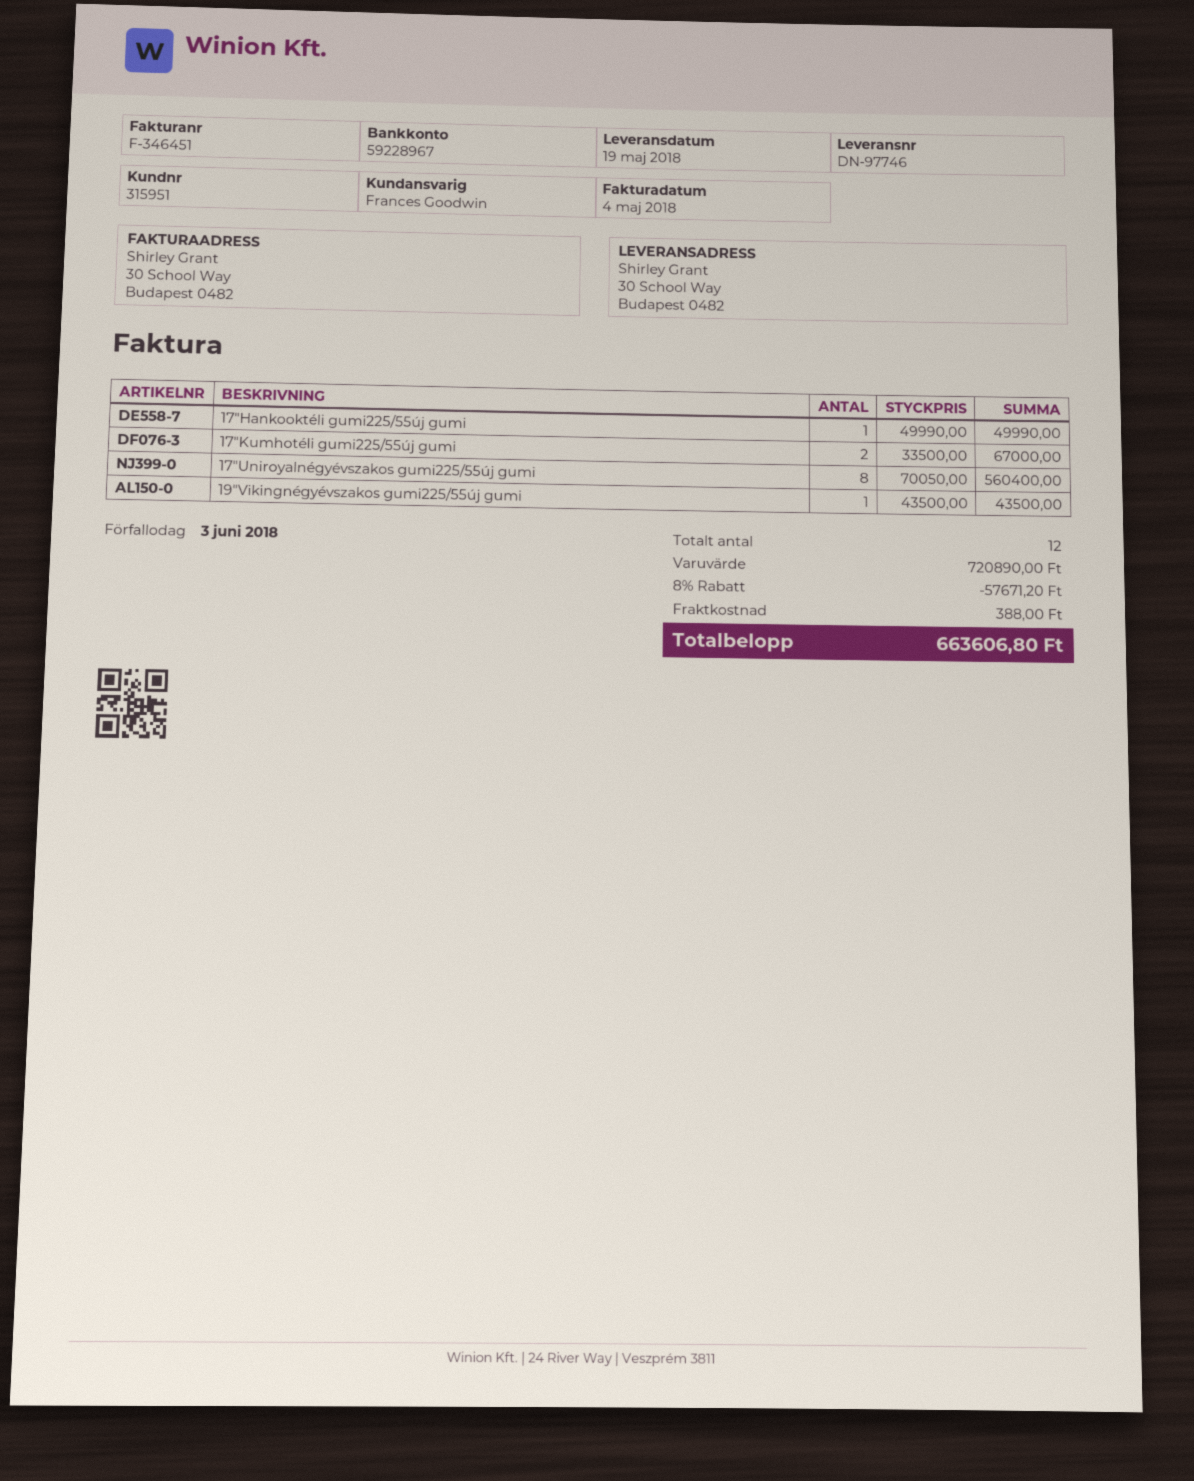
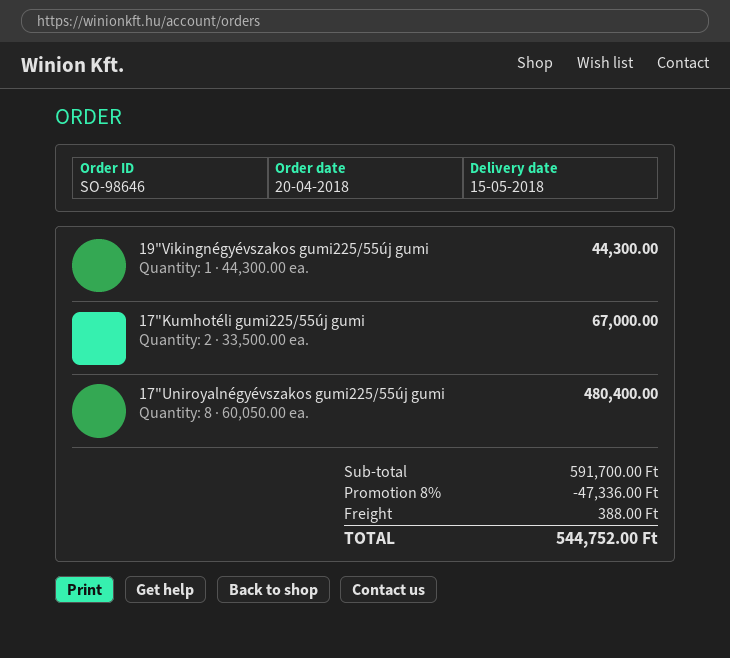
delivery date: 2018-05-19 -> 2018-05-15
17"Hankooktéli gumi225/55új gumi: 1 x 49990.00 = 49990.00 -> none
17"Uniroyalnégyévszakos gumi225/55új gumi: 8 x 70050.00 = 560400.00 -> 8 x 60050.00 = 480400.00
19"Vikingnégyévszakos gumi225/55új gumi: 1 x 43500.00 = 43500.00 -> 1 x 44300.00 = 44300.00
subtotal: 720890.00 -> 591700.00
discount: 8% = 57671.20 -> 8% = 47336.00
total: 663606.80 -> 544752.00

